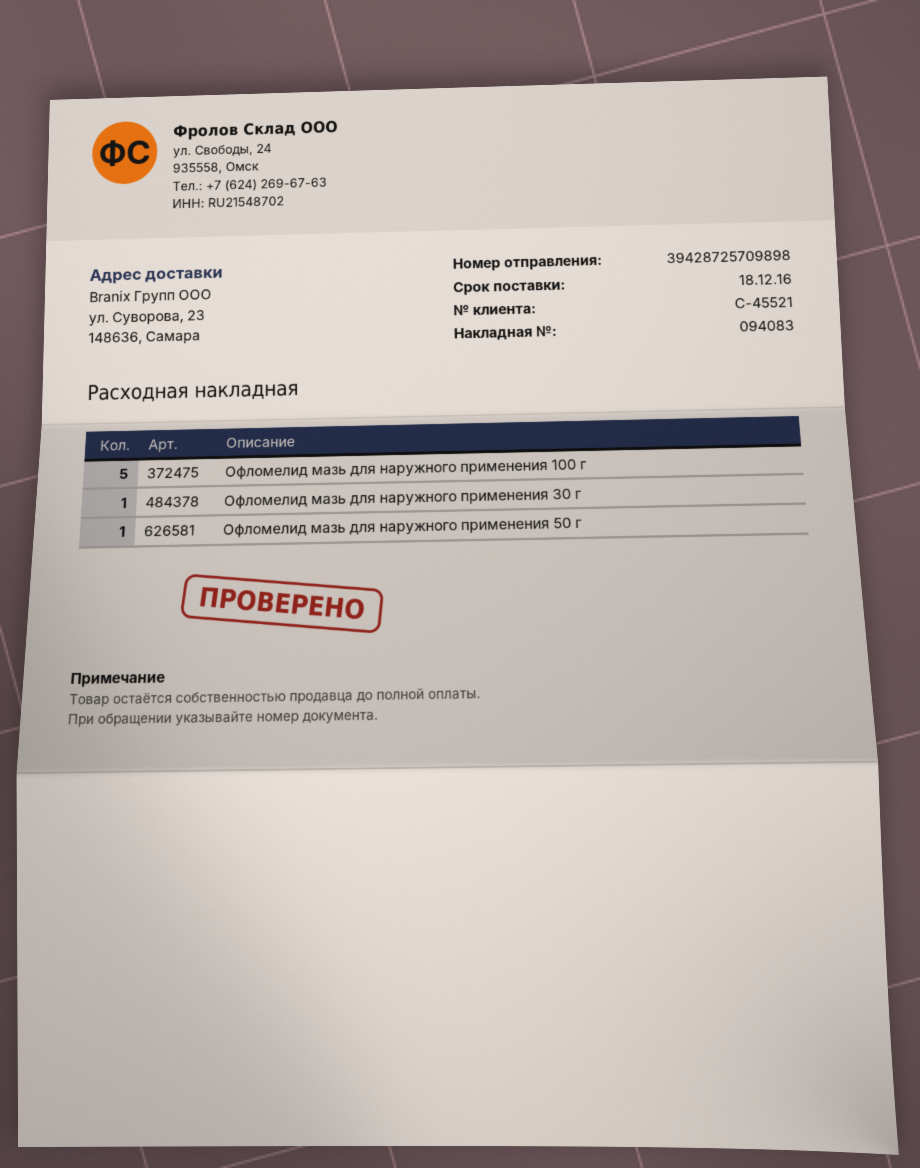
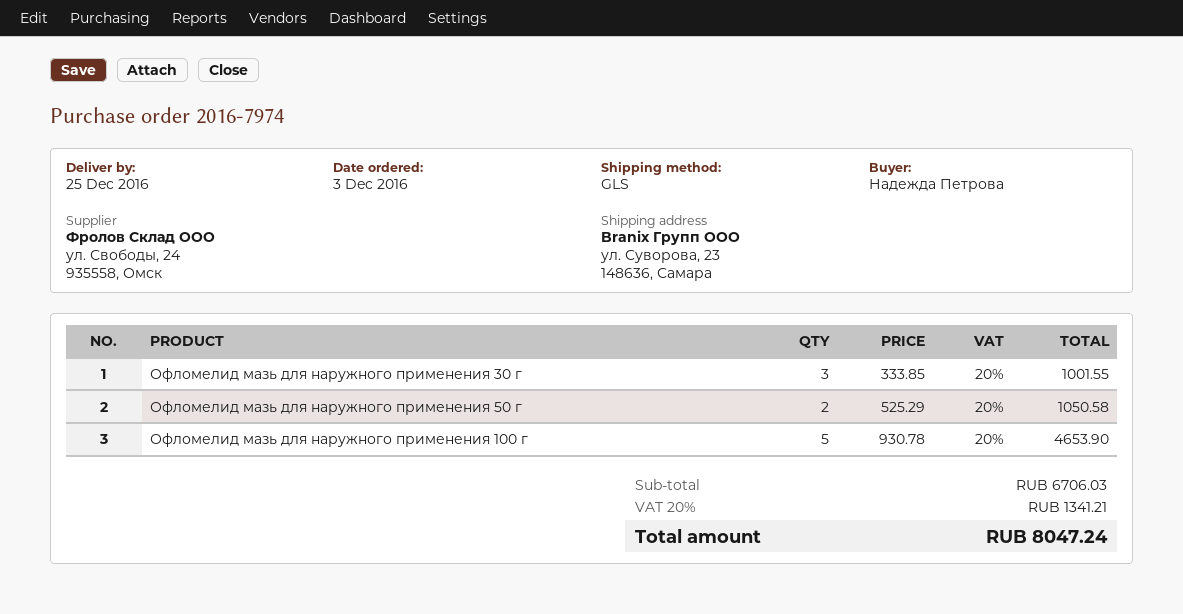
delivery date: 2016-12-18 -> 2016-12-25
Офломелид мазь для наружного применения 30 г: 1 -> 3
Офломелид мазь для наружного применения 50 г: 1 -> 2

